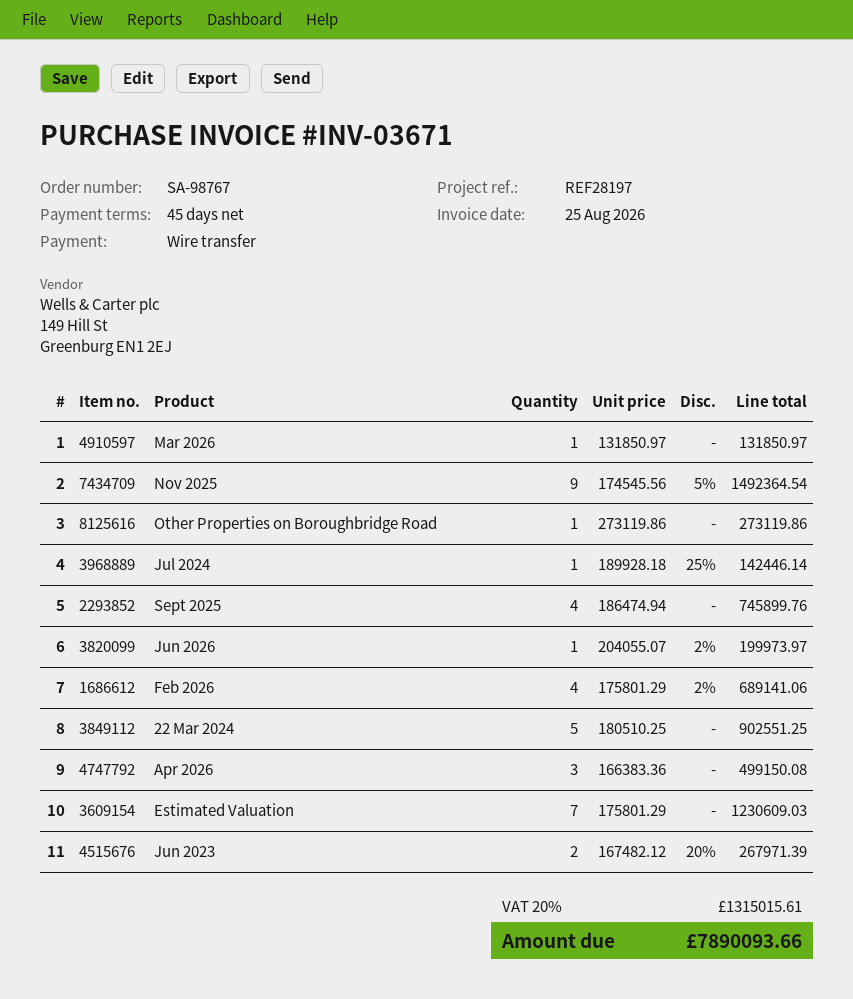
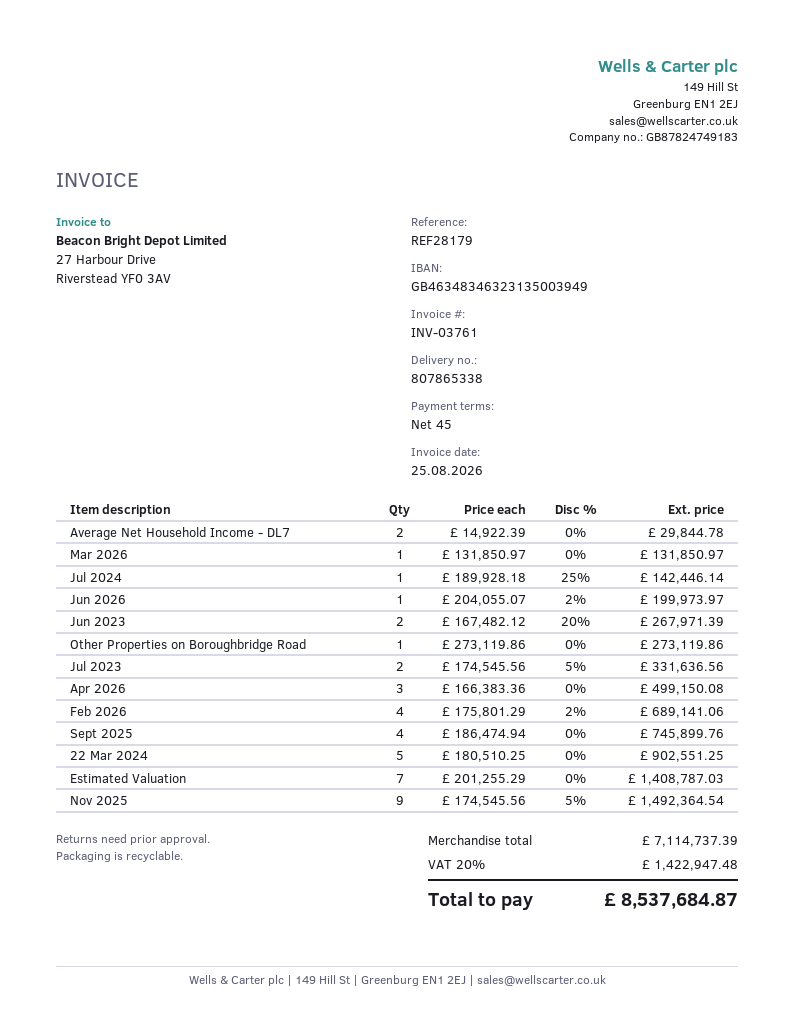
invoice number: INV-03671 -> INV-03761
reference: REF28197 -> REF28179
Estimated Valuation: 7 x 175801.29 = 1230609.03 -> 7 x 201255.29 = 1408787.03
Average Net Household Income - DL7: none -> 2 x 14922.39 = 29844.78
Jul 2023: none -> 2 x 174545.56 - 5% = 331636.56
tax: 20% = 1315015.61 -> 20% = 1422947.48
total: 7890093.66 -> 8537684.87

